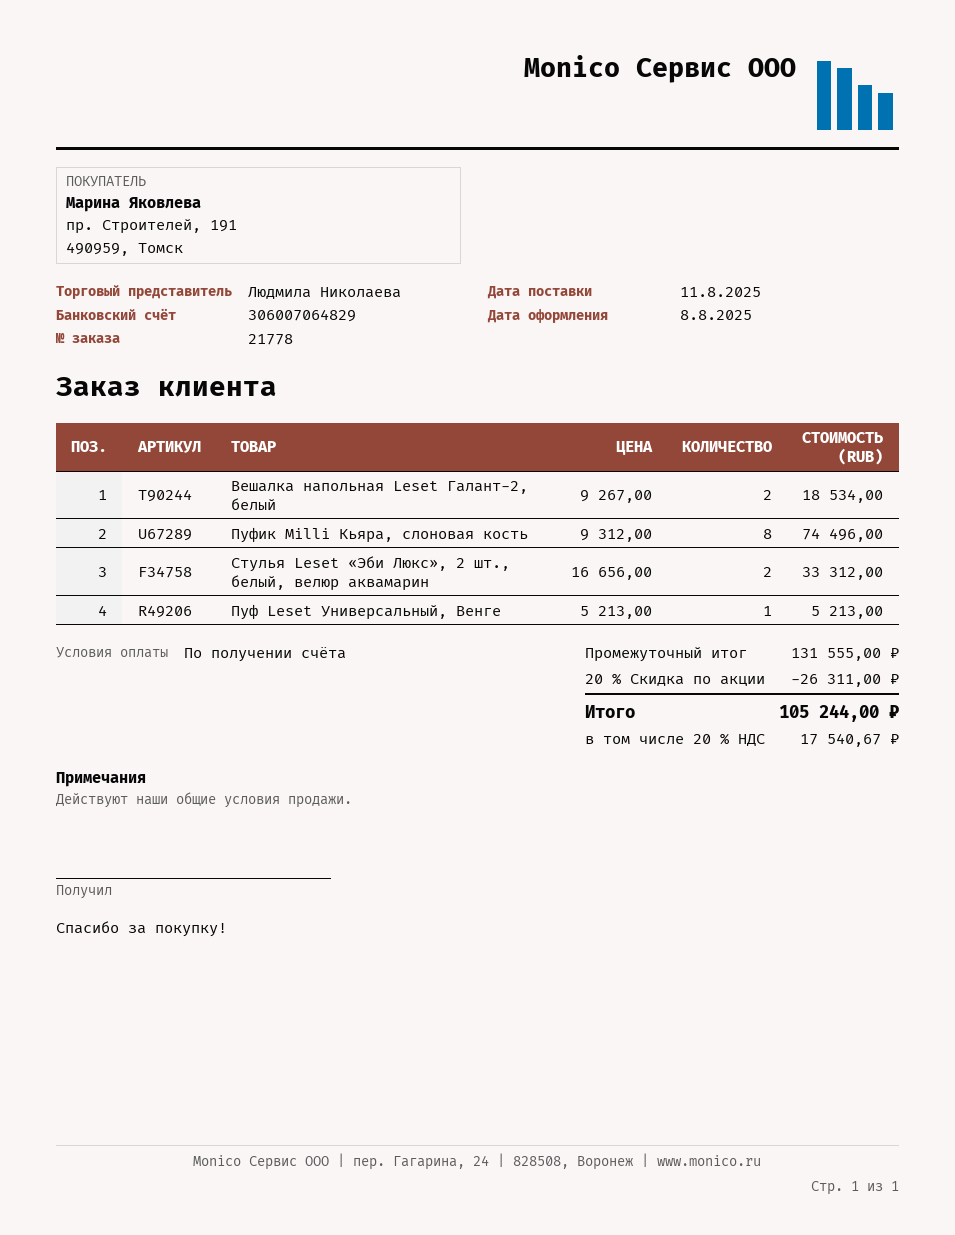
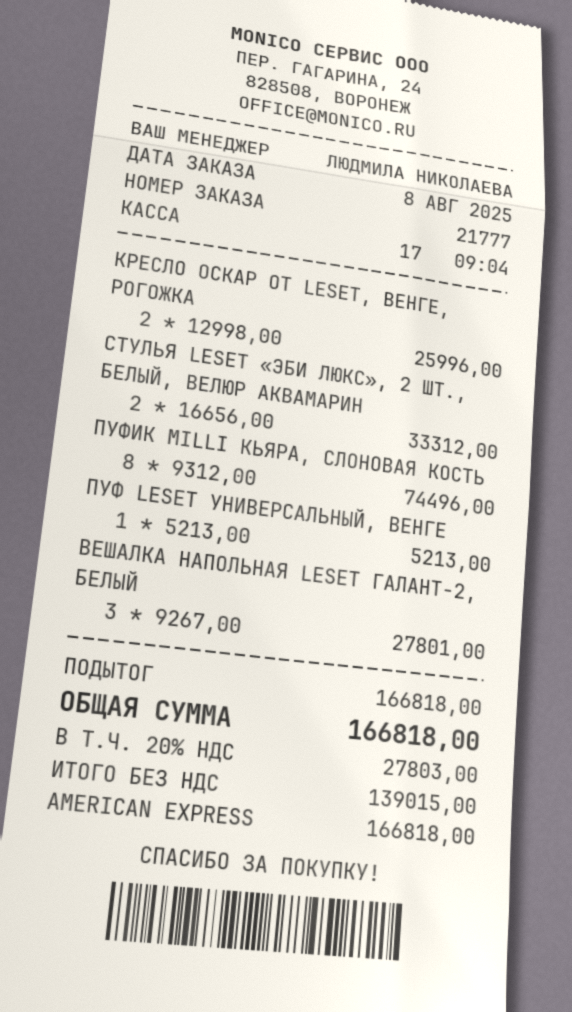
order number: 21778 -> 21777
Вешалка напольная Leset Галант-2, белый: 2 x 9267.00 = 18534.00 -> 3 x 9267.00 = 27801.00
КРЕСЛО ОСКАР ОТ LESET, ВЕНГЕ, РОГОЖКА: none -> 2 x 12998.00 = 25996.00
subtotal: 131555.00 -> 166818.00
discount: 20% = 26311.00 -> none
tax: 20% = 17540.67 -> 20% = 27803.00
total: 105244.00 -> 166818.00

